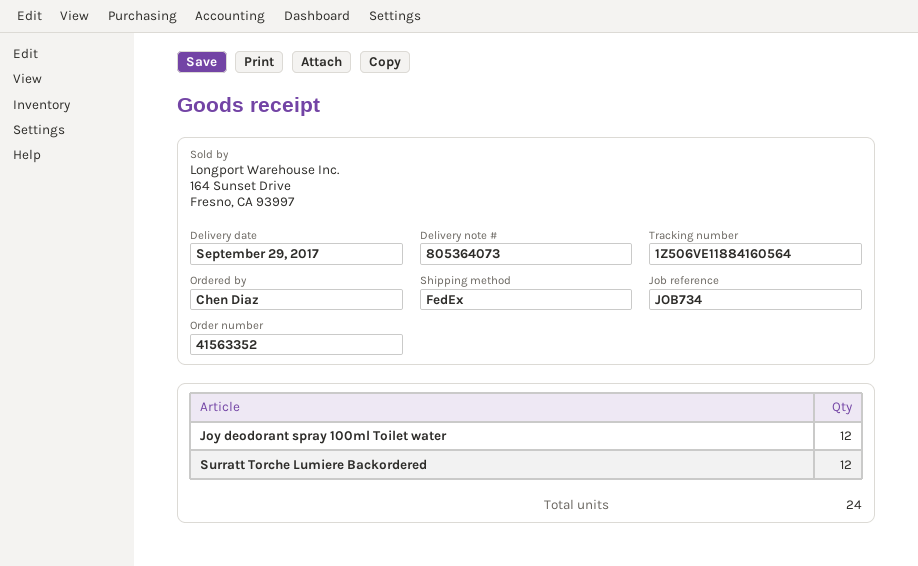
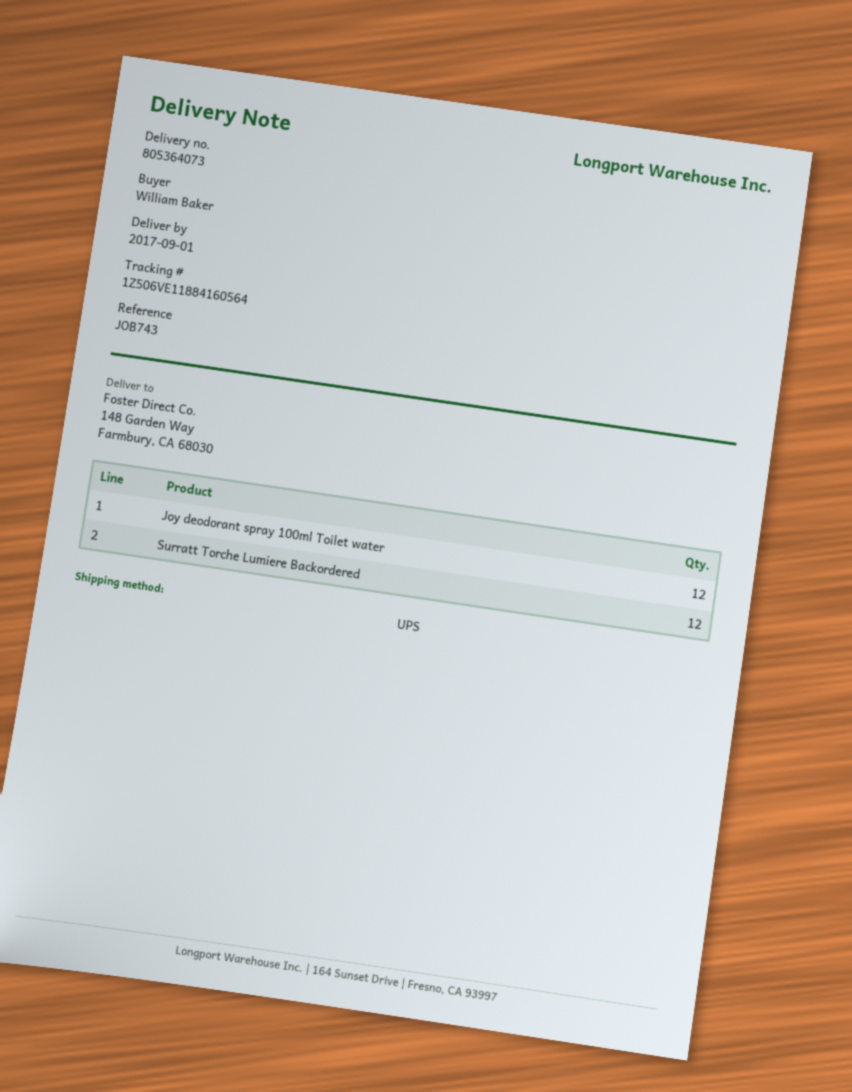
delivery date: 2017-09-29 -> 2017-09-01
reference: JOB734 -> JOB743
ordered by: Chen Diaz -> William Baker
shipping method: FedEx -> UPS

